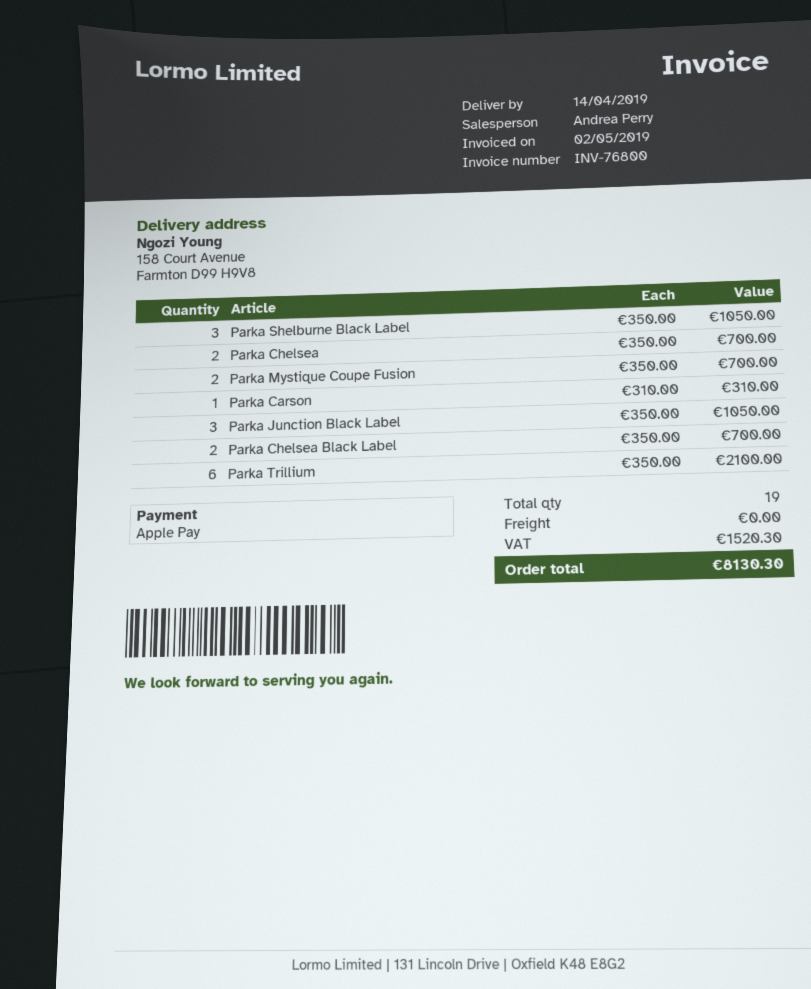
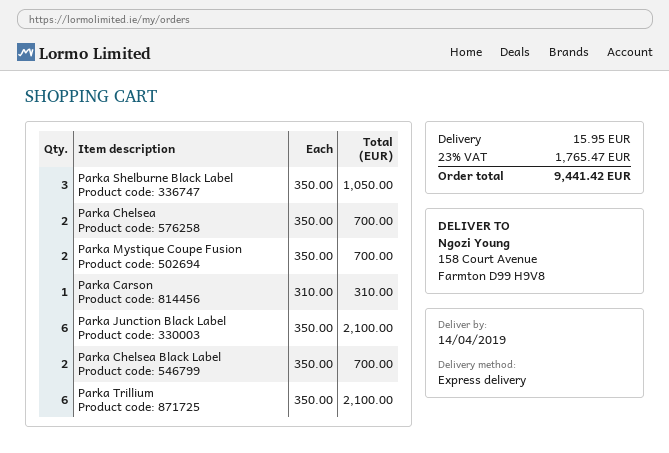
Parka Junction Black Label: 3 x 350.00 = 1050.00 -> 6 x 350.00 = 2100.00
shipping: 0.00 -> 15.95
tax: 1520.30 -> 1765.47
total: 8130.30 -> 9441.42

